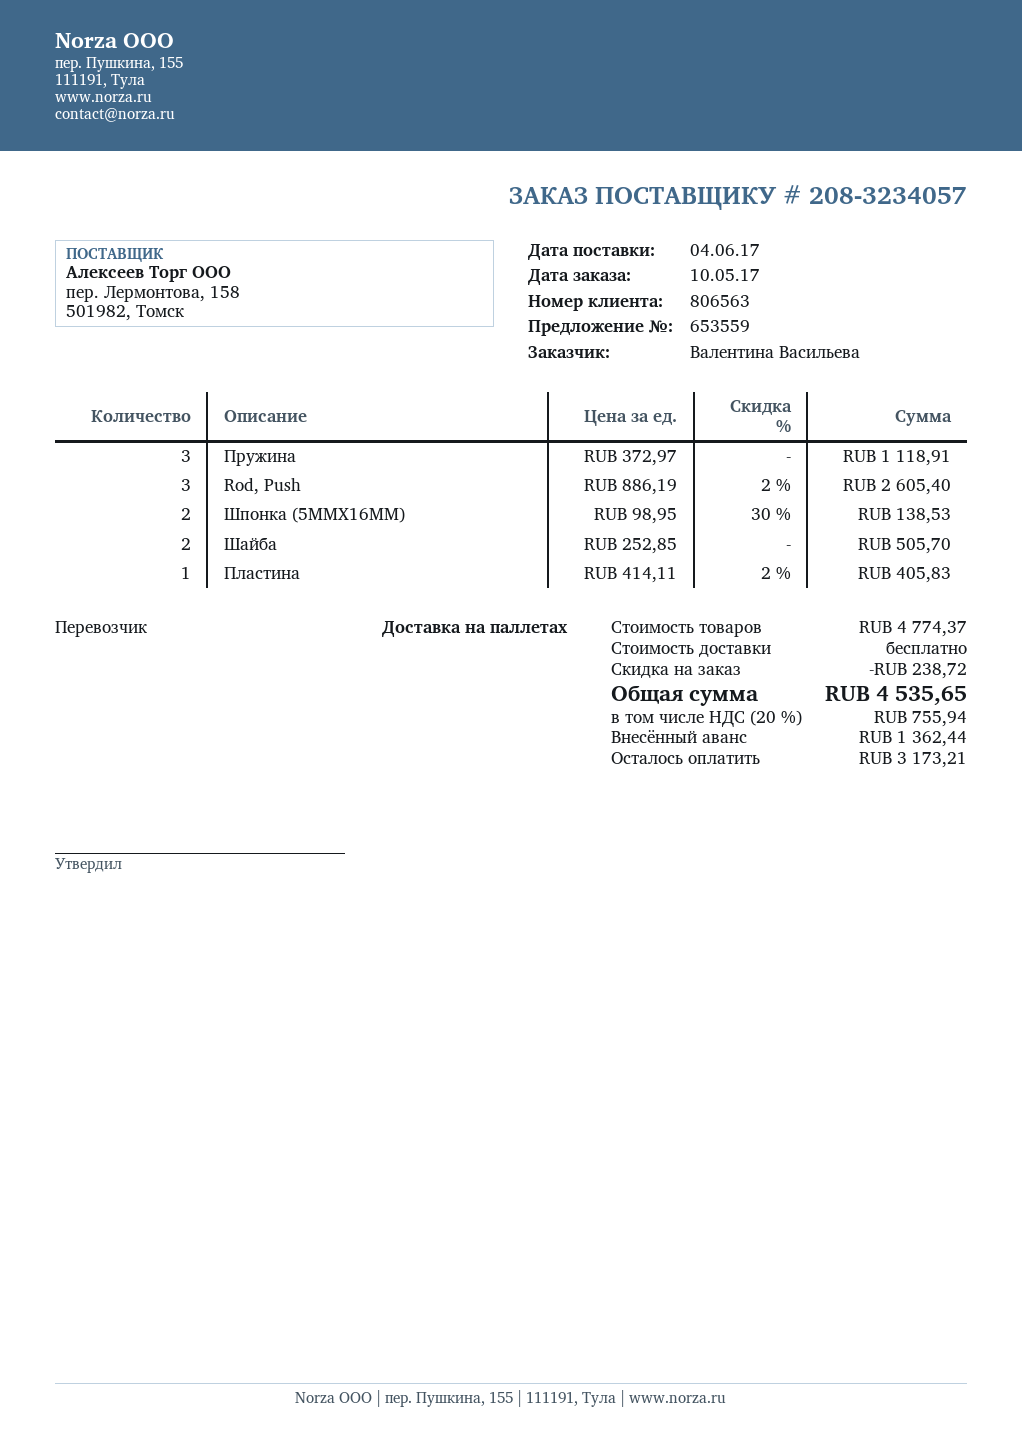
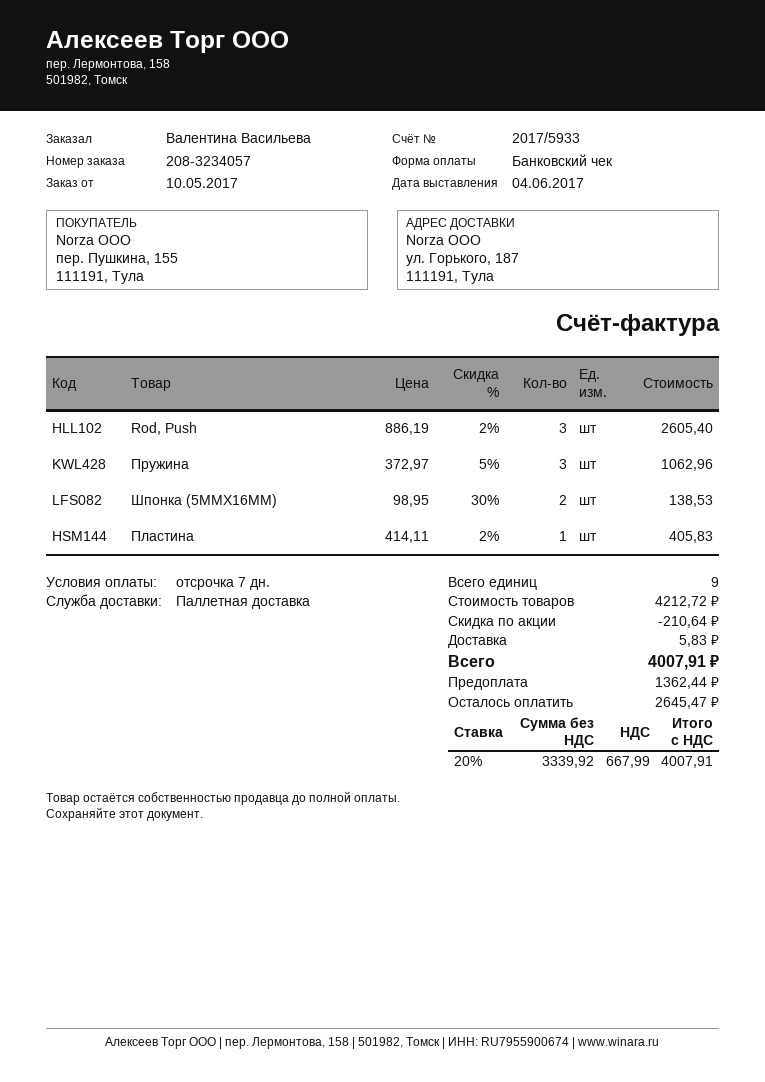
Пружина: 3 x 372.97 = 1118.91 -> 3 x 372.97 - 5% = 1062.96
Шайба: 2 x 252.85 = 505.70 -> none
subtotal: 4774.37 -> 4212.72
discount: 238.72 -> 210.64
shipping: 0.00 -> 5.83
tax: 20% = 755.94 -> 20% = 667.99
total: 4535.65 -> 4007.91
balance: 3173.21 -> 2645.47

